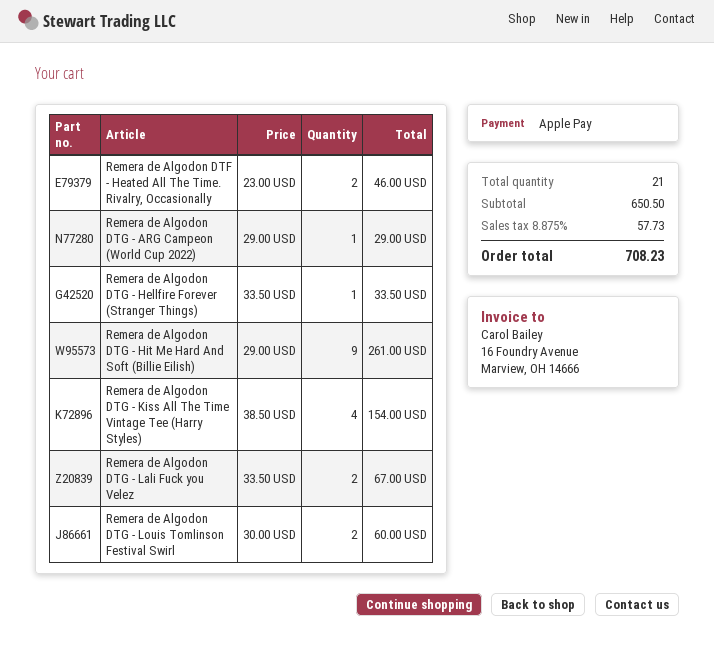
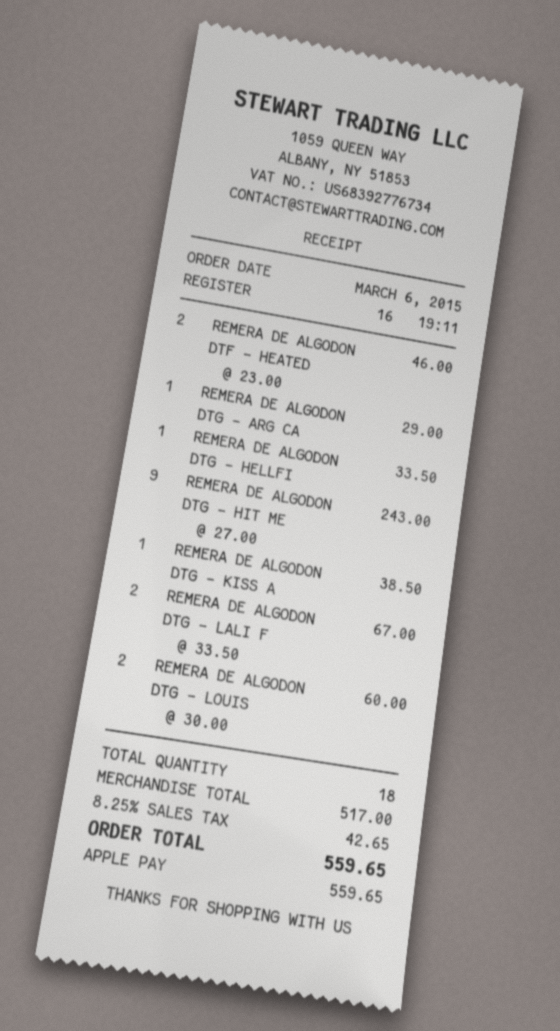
Remera de Algodon DTG - Hit Me Hard And Soft (Billie Eilish): 9 x 29.00 = 261.00 -> 9 x 27.00 = 243.00
Remera de Algodon DTG - Kiss All The Time Vintage Tee (Harry Styles): 4 x 38.50 = 154.00 -> 1 x 38.50 = 38.50
total quantity: 21 -> 18
subtotal: 650.50 -> 517.00
tax: 8.875% = 57.73 -> 8.25% = 42.65
total: 708.23 -> 559.65

